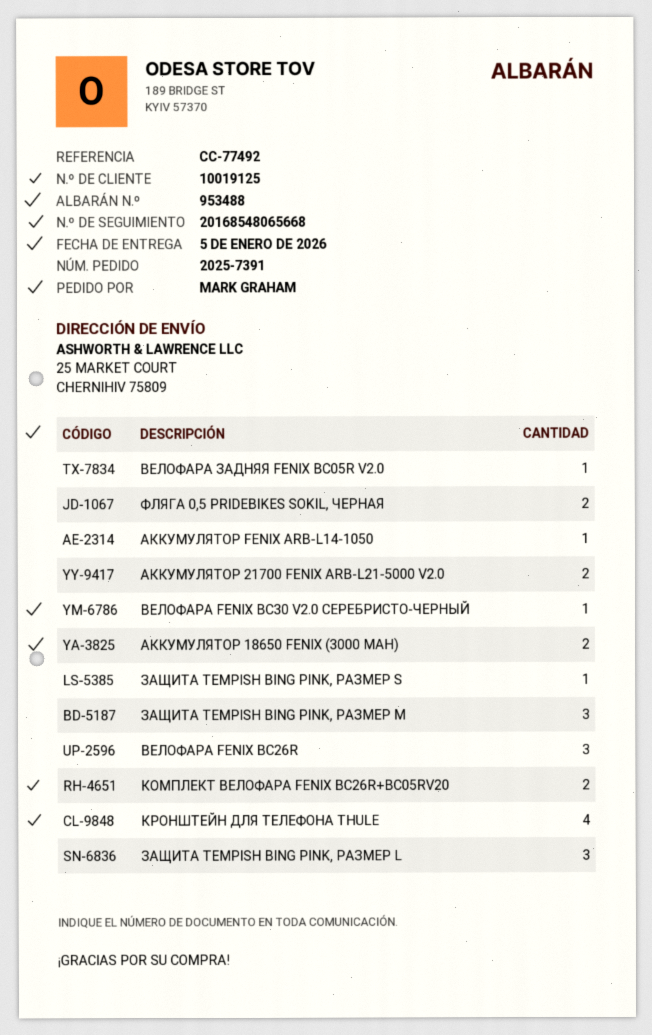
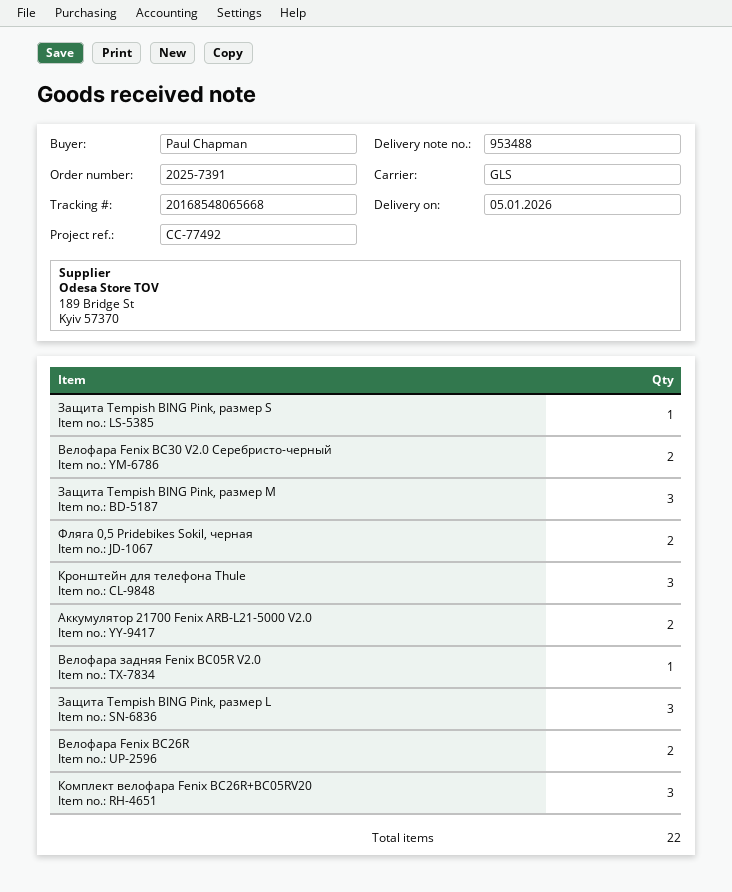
ordered by: MARK GRAHAM -> Paul Chapman
АККУМУЛЯТОР FENIX ARB-L14-1050: 1 -> none
ВЕЛОФАРА FENIX BC30 V2.0 СЕРЕБРИСТО-ЧЕРНЫЙ: 1 -> 2
АККУМУЛЯТОР 18650 FENIX (3000 MAH): 2 -> none
ВЕЛОФАРА FENIX BC26R: 3 -> 2
КОМПЛЕКТ ВЕЛОФАРА FENIX BC26R+BC05RV20: 2 -> 3
КРОНШТЕЙН ДЛЯ ТЕЛЕФОНА THULE: 4 -> 3

